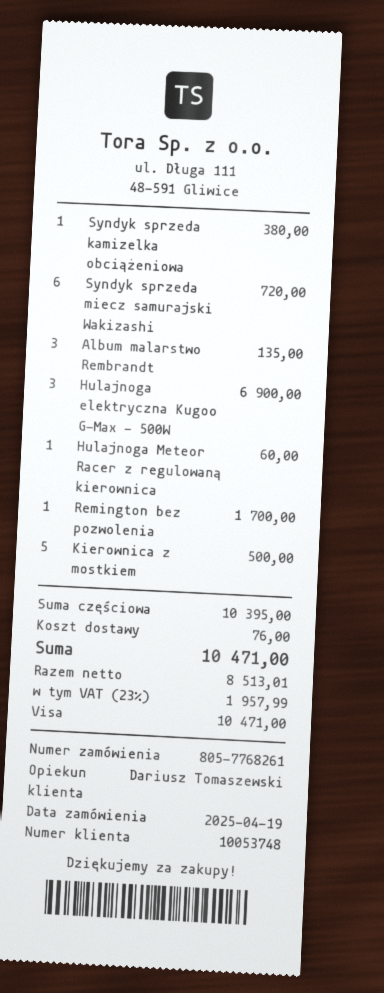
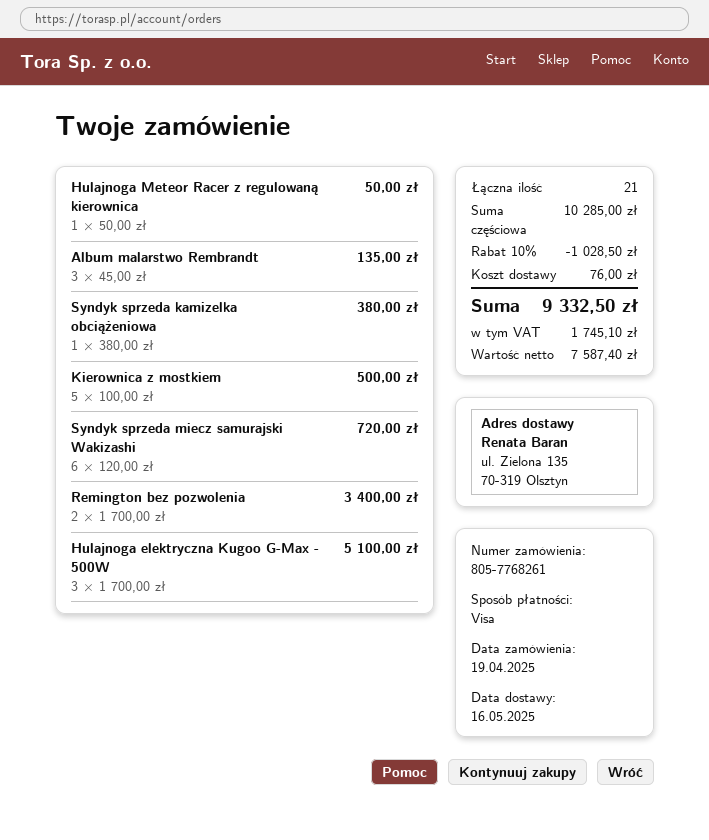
Hulajnoga elektryczna Kugoo G-Max - 500W: 3 for 6900.00 -> 3 for 5100.00
Hulajnoga Meteor Racer z regulowaną kierownica: 1 for 60.00 -> 1 for 50.00
Remington bez pozwolenia: 1 for 1700.00 -> 2 for 3400.00
subtotal: 10395.00 -> 10285.00
discount: none -> 10% = 1028.50
net: 8513.01 -> 7587.40
tax: 1957.99 -> 1745.10
total: 10471.00 -> 9332.50

